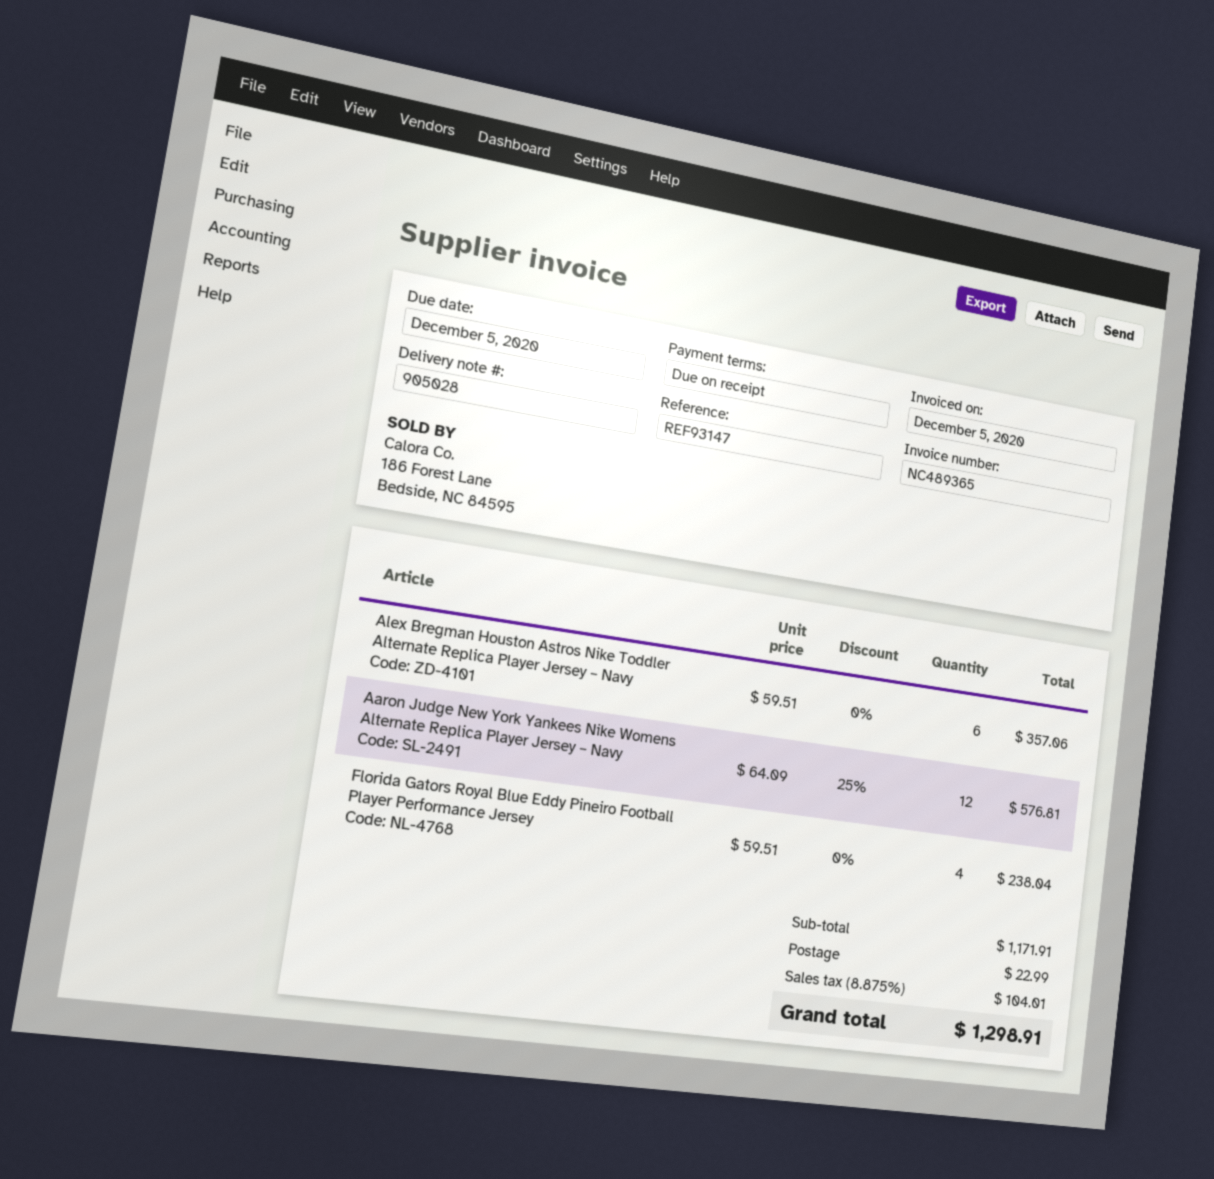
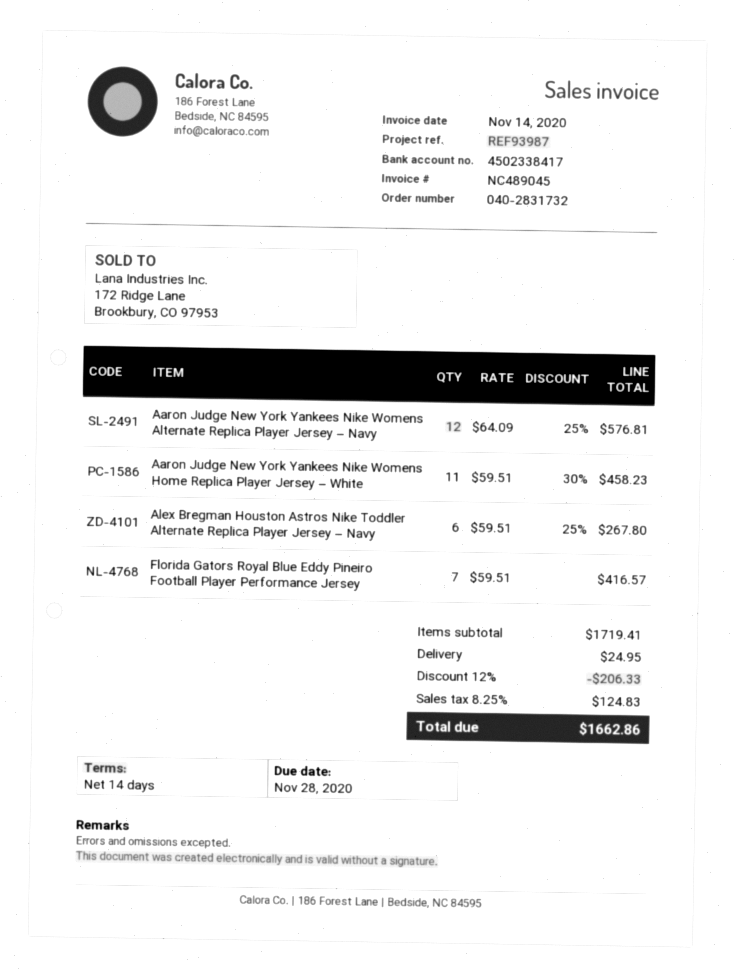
invoice number: NC489365 -> NC489045
invoice date: 2020-12-05 -> 2020-11-14
payment terms: on receipt -> 14 days
due date: 2020-12-05 -> 2020-11-28
reference: REF93147 -> REF93987
Alex Bregman Houston Astros Nike Toddler Alternate Replica Player Jersey – Navy: 6 x 59.51 = 357.06 -> 6 x 59.51 - 25% = 267.80
Florida Gators Royal Blue Eddy Pineiro Football Player Performance Jersey: 4 x 59.51 = 238.04 -> 7 x 59.51 = 416.57
Aaron Judge New York Yankees Nike Womens Home Replica Player Jersey – White: none -> 11 x 59.51 - 30% = 458.23
subtotal: 1171.91 -> 1719.41
discount: none -> 12% = 206.33
shipping: 22.99 -> 24.95
tax: 8.875% = 104.01 -> 8.25% = 124.83
total: 1298.91 -> 1662.86

